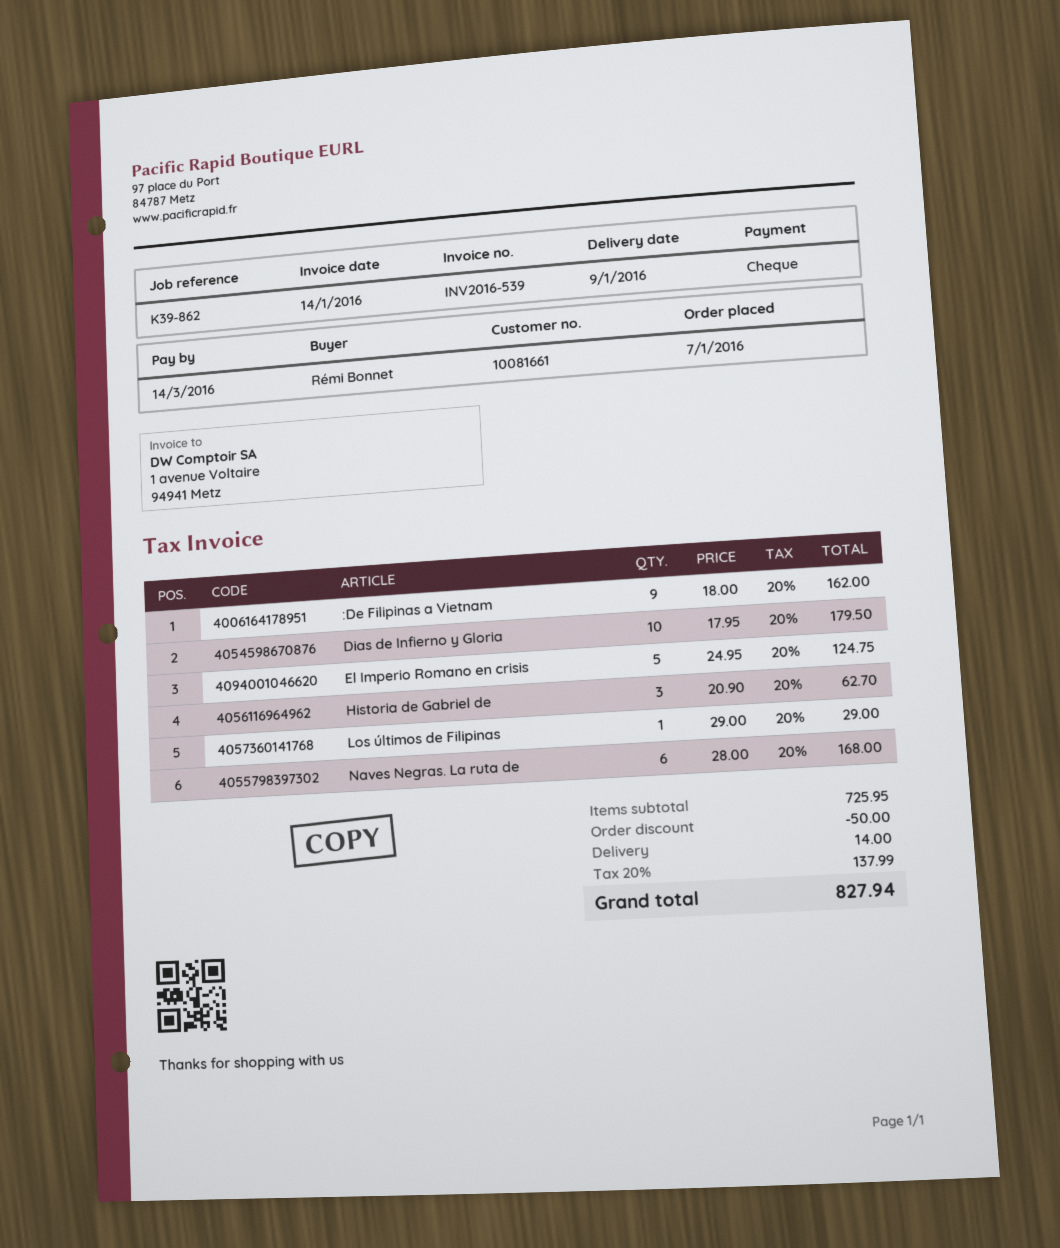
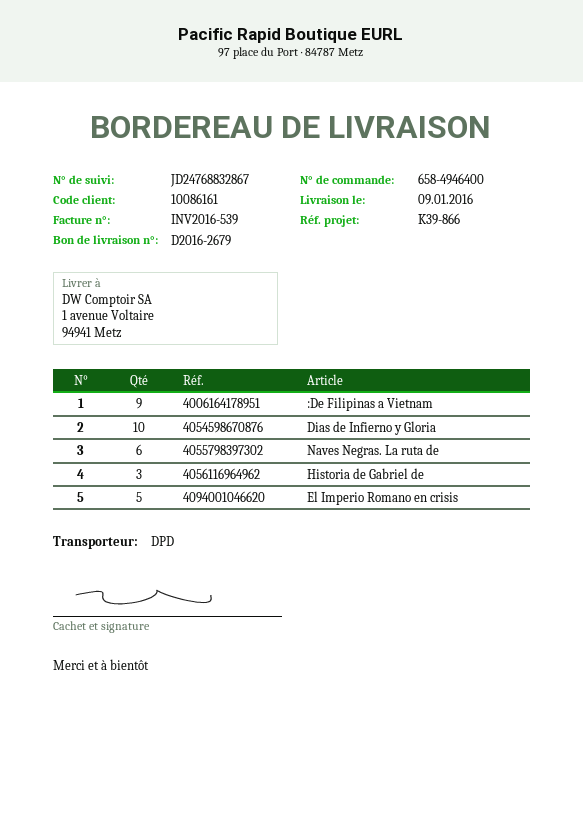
customer number: 10081661 -> 10086161
reference: K39-862 -> K39-866
Los últimos de Filipinas: 1 -> none

